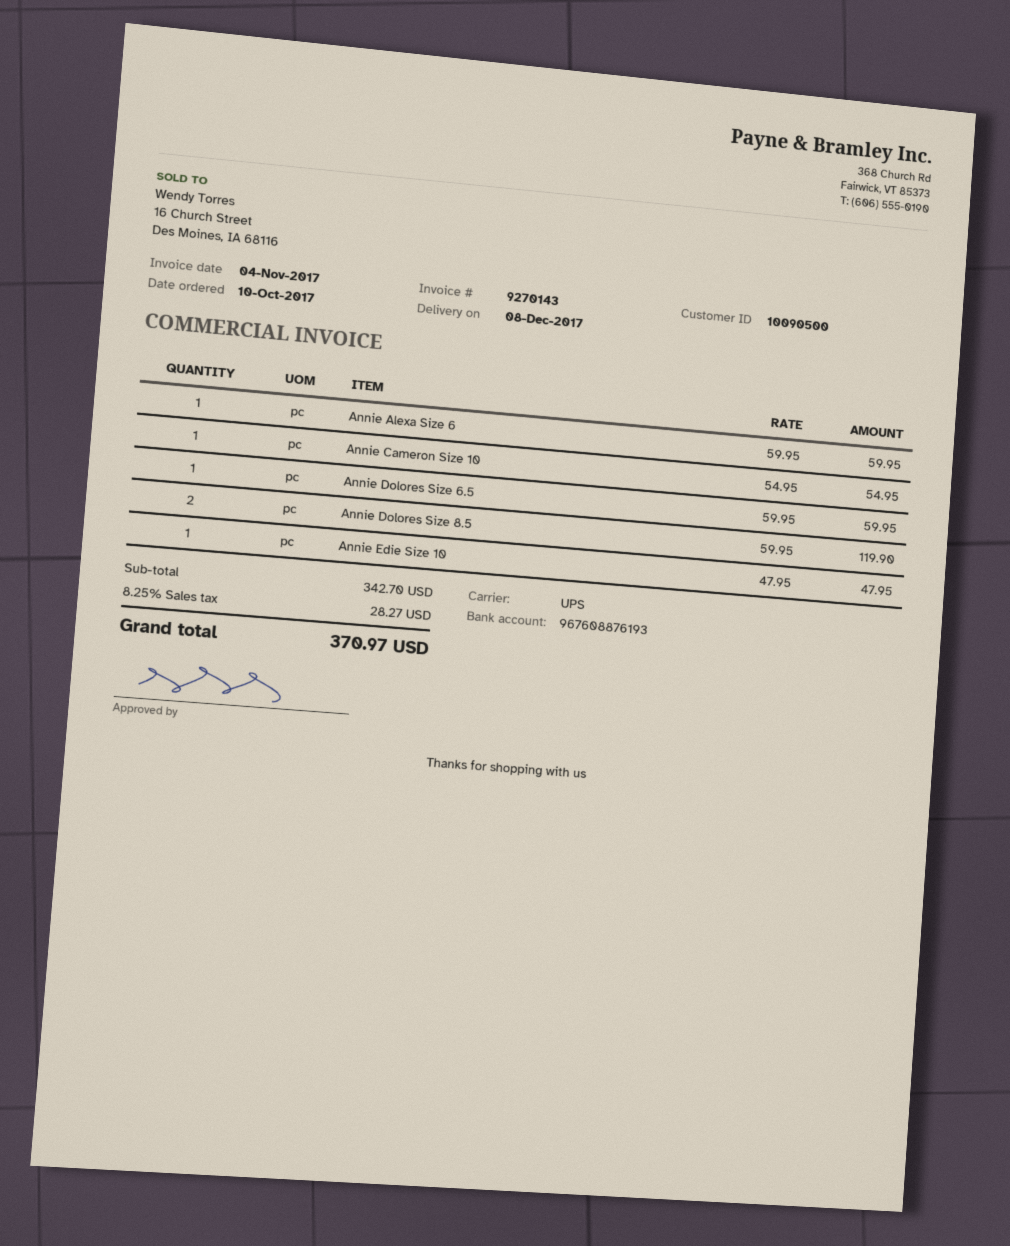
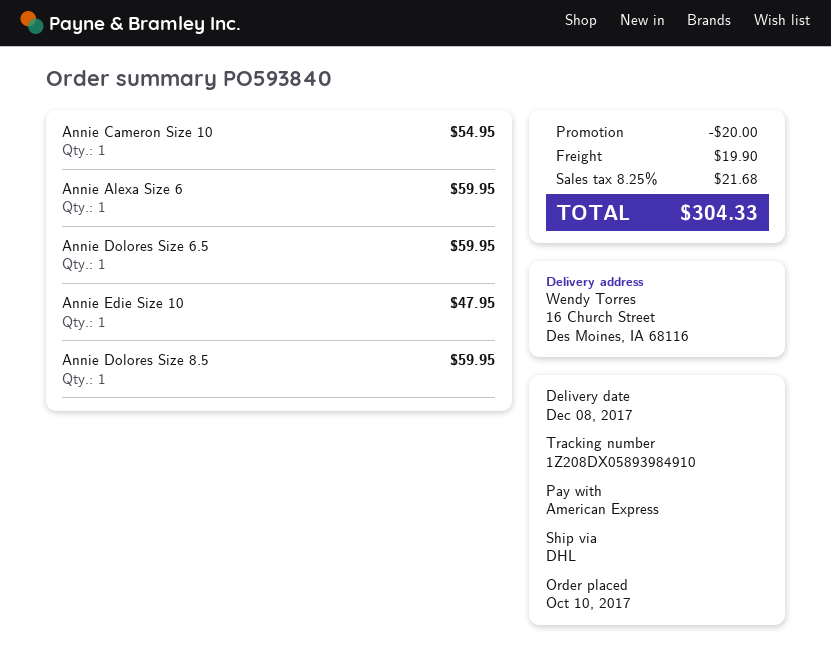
shipping method: UPS -> DHL
Annie Dolores Size 8.5: 2 for 119.90 -> 1 for 59.95
discount: none -> 20.00
shipping: none -> 19.90
tax: 8.25% = 28.27 -> 8.25% = 21.68
total: 370.97 -> 304.33

